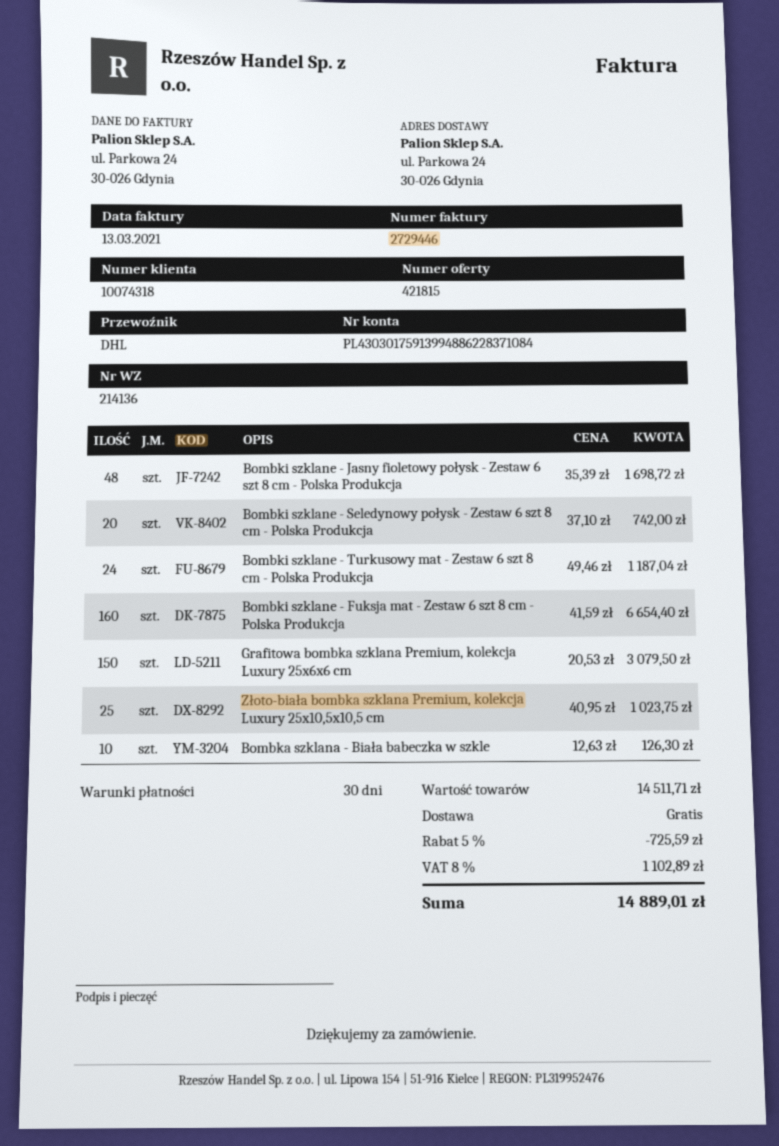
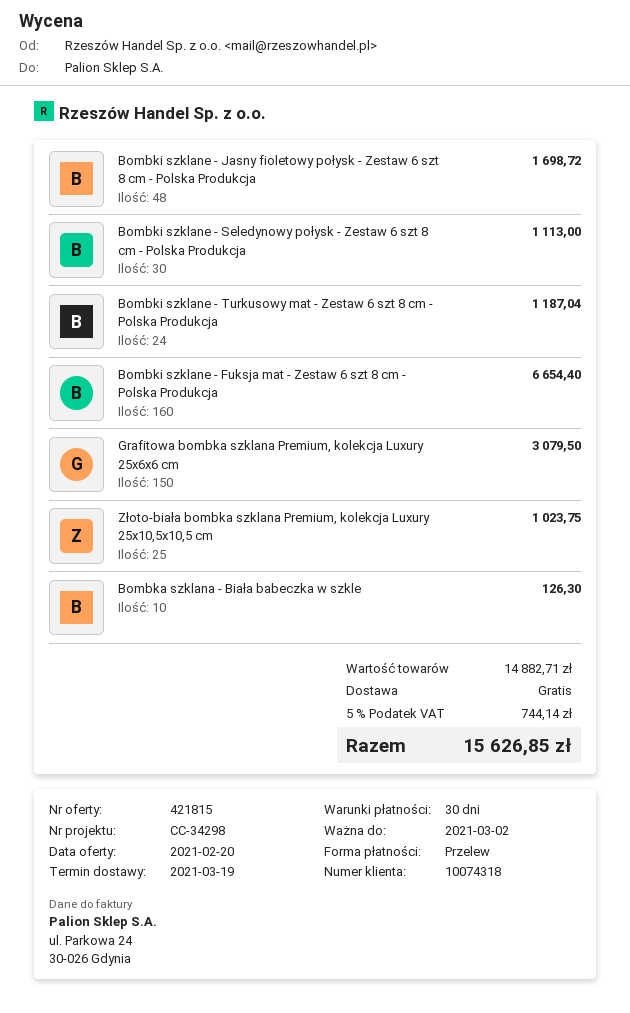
Bombki szklane - Seledynowy połysk - Zestaw 6 szt 8 cm - Polska Produkcja: 20 for 742.00 -> 30 for 1113.00
subtotal: 14511.71 -> 14882.71
discount: 5% = 725.59 -> none
tax: 8% = 1102.89 -> 5% = 744.14
total: 14889.01 -> 15626.85

